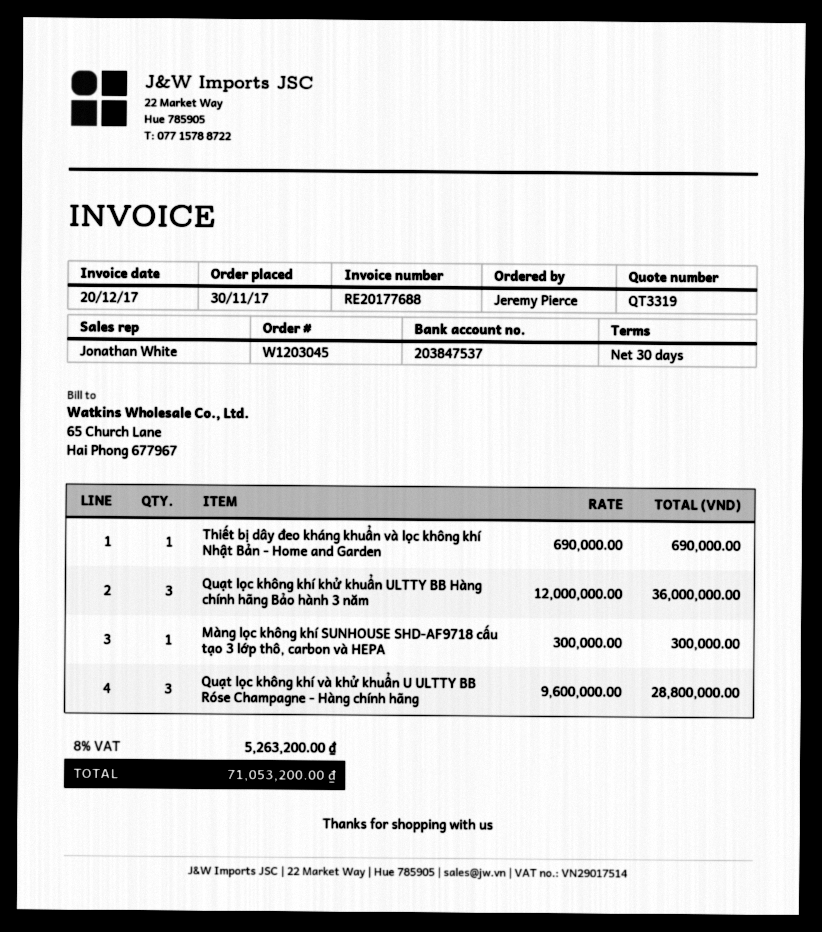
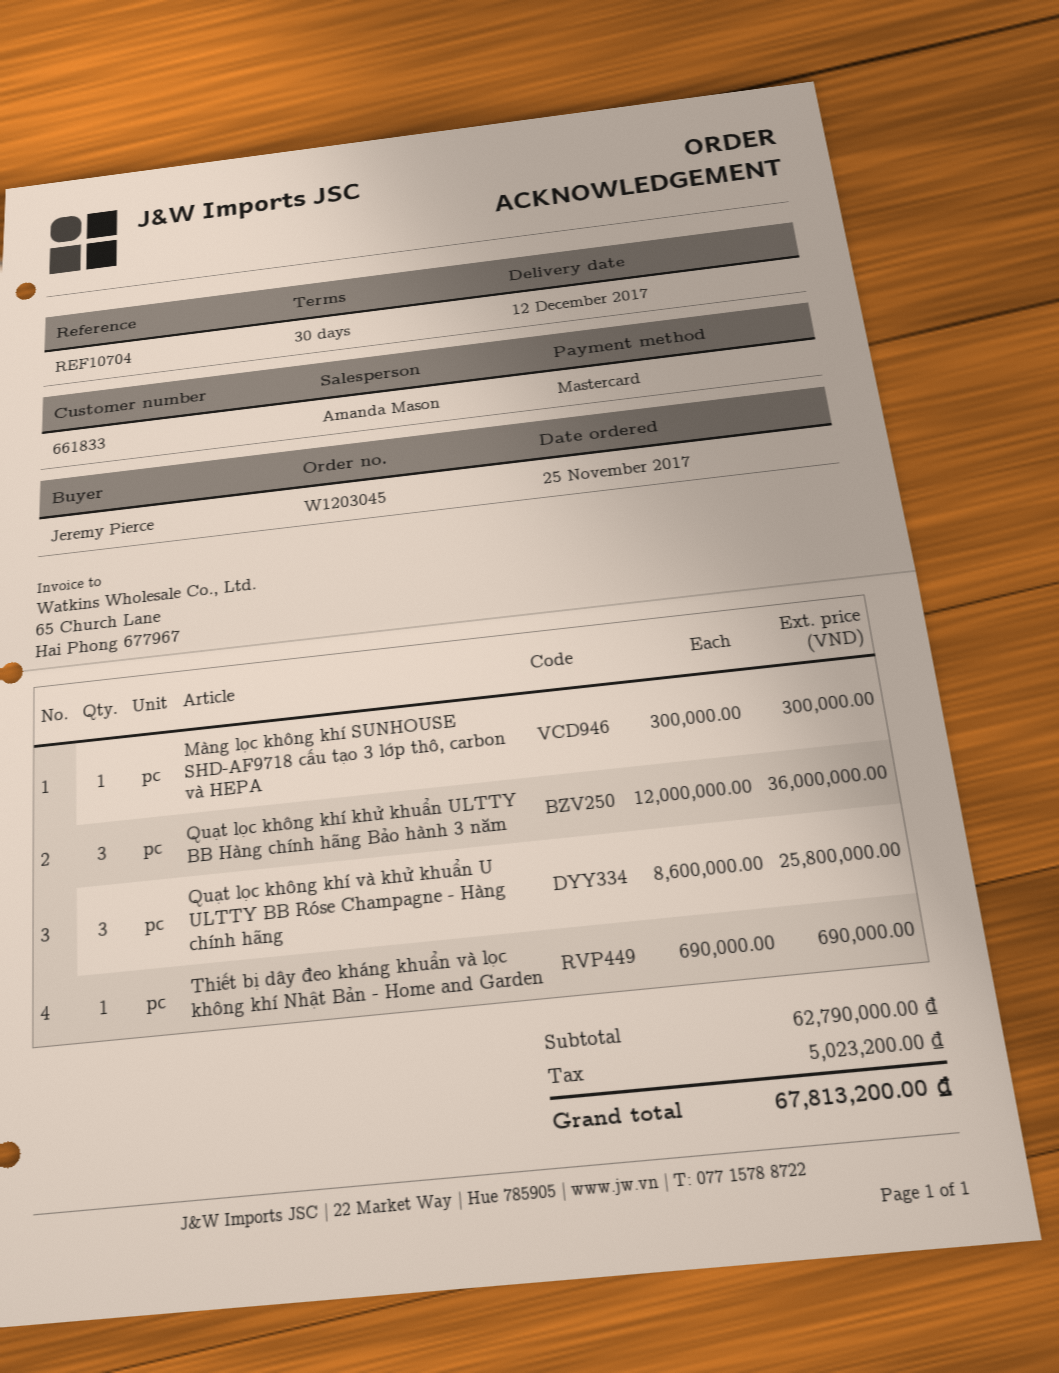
order date: 2017-11-30 -> 2017-11-25
sales rep: Jonathan White -> Amanda Mason
Quạt lọc không khí và khử khuẩn U ULTTY BB Róse Champagne - Hàng chính hãng: 3 x 9600000.00 = 28800000.00 -> 3 x 8600000.00 = 25800000.00
tax: 5263200.00 -> 5023200.00
total: 71053200.00 -> 67813200.00

